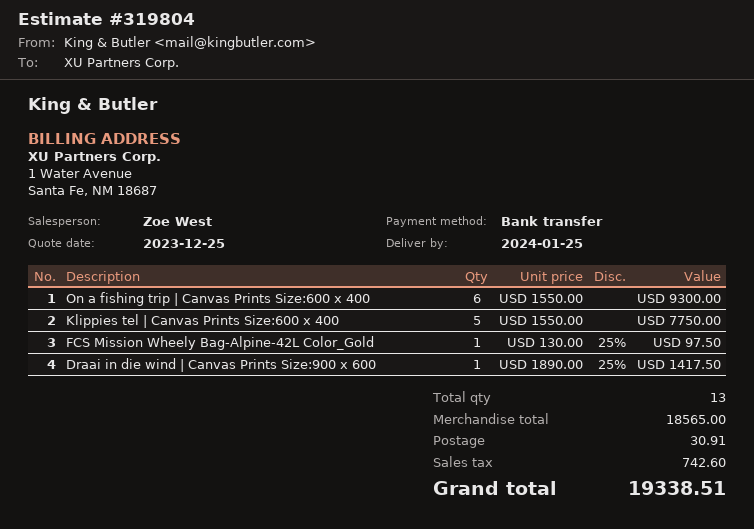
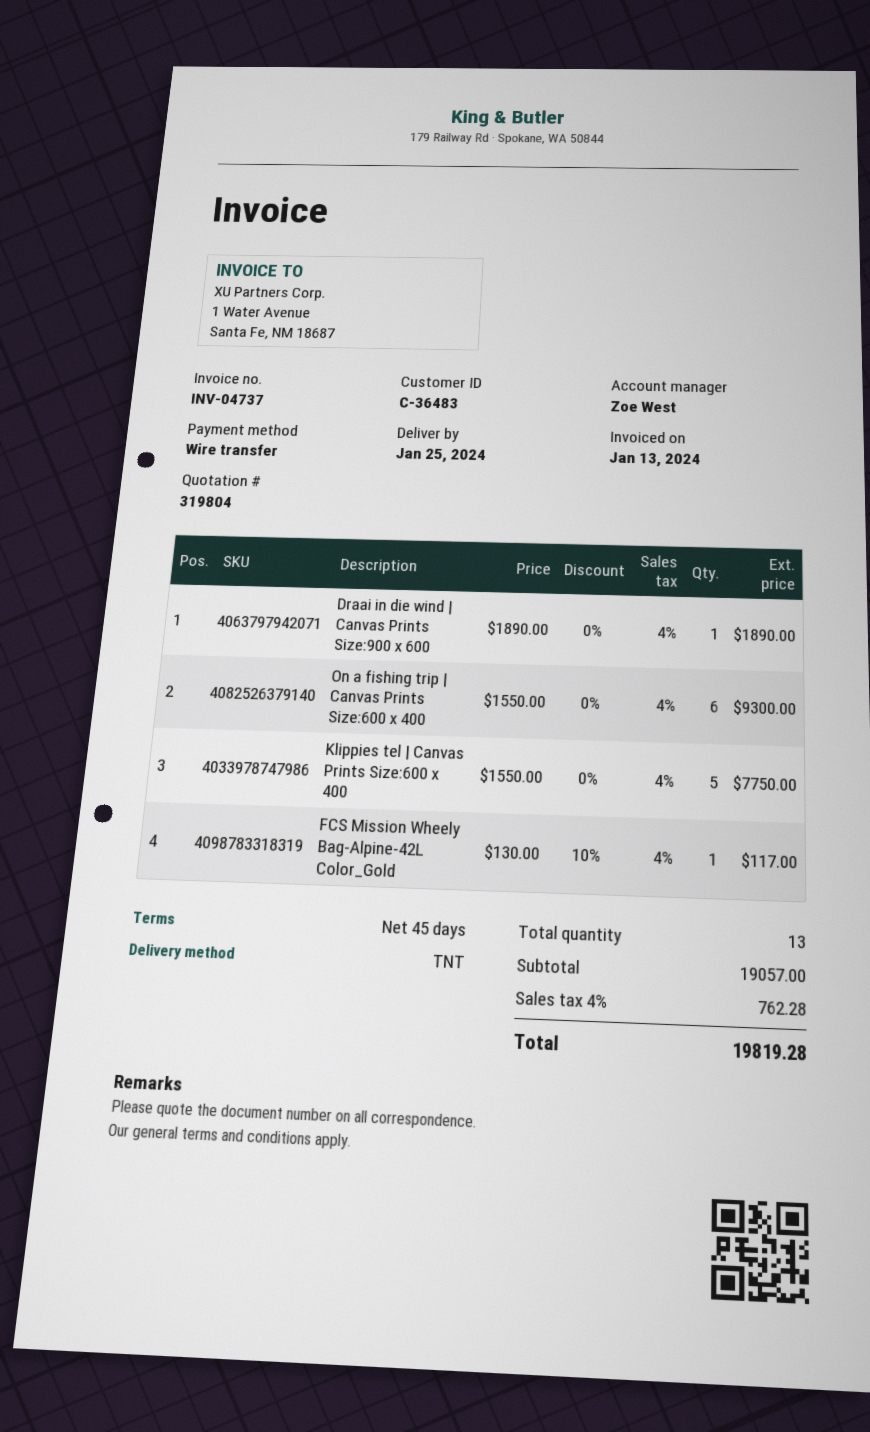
FCS Mission Wheely Bag-Alpine-42L Color_Gold: 1 x 130.00 - 25% = 97.50 -> 1 x 130.00 - 10% = 117.00
Draai in die wind | Canvas Prints Size:900 x 600: 1 x 1890.00 - 25% = 1417.50 -> 1 x 1890.00 = 1890.00
subtotal: 18565.00 -> 19057.00
shipping: 30.91 -> none
tax: 742.60 -> 762.28
total: 19338.51 -> 19819.28

